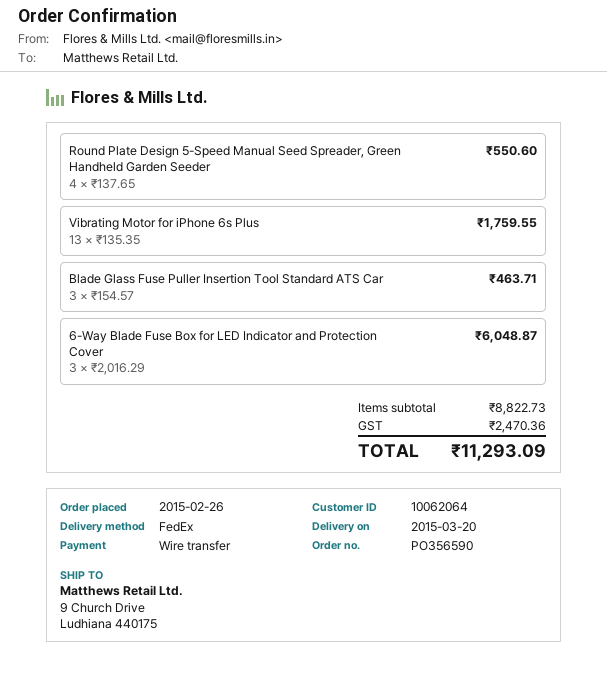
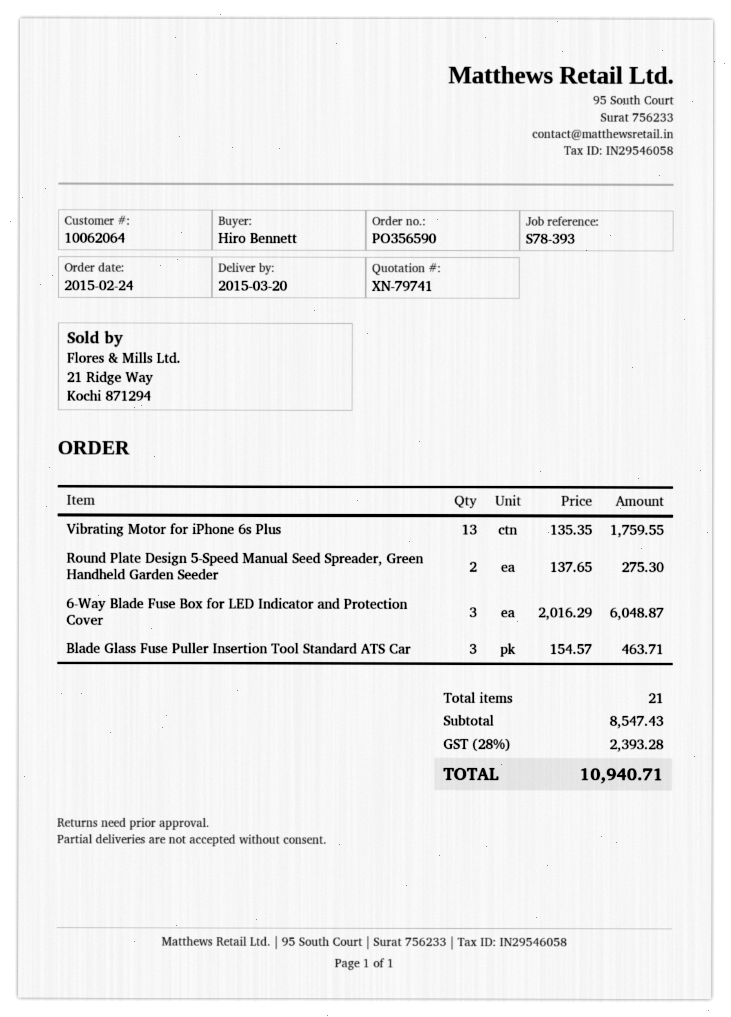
order date: 2015-02-26 -> 2015-02-24
Round Plate Design 5-Speed Manual Seed Spreader, Green Handheld Garden Seeder: 4 x 137.65 = 550.60 -> 2 x 137.65 = 275.30
subtotal: 8822.73 -> 8547.43
tax: 2470.36 -> 2393.28
total: 11293.09 -> 10940.71

